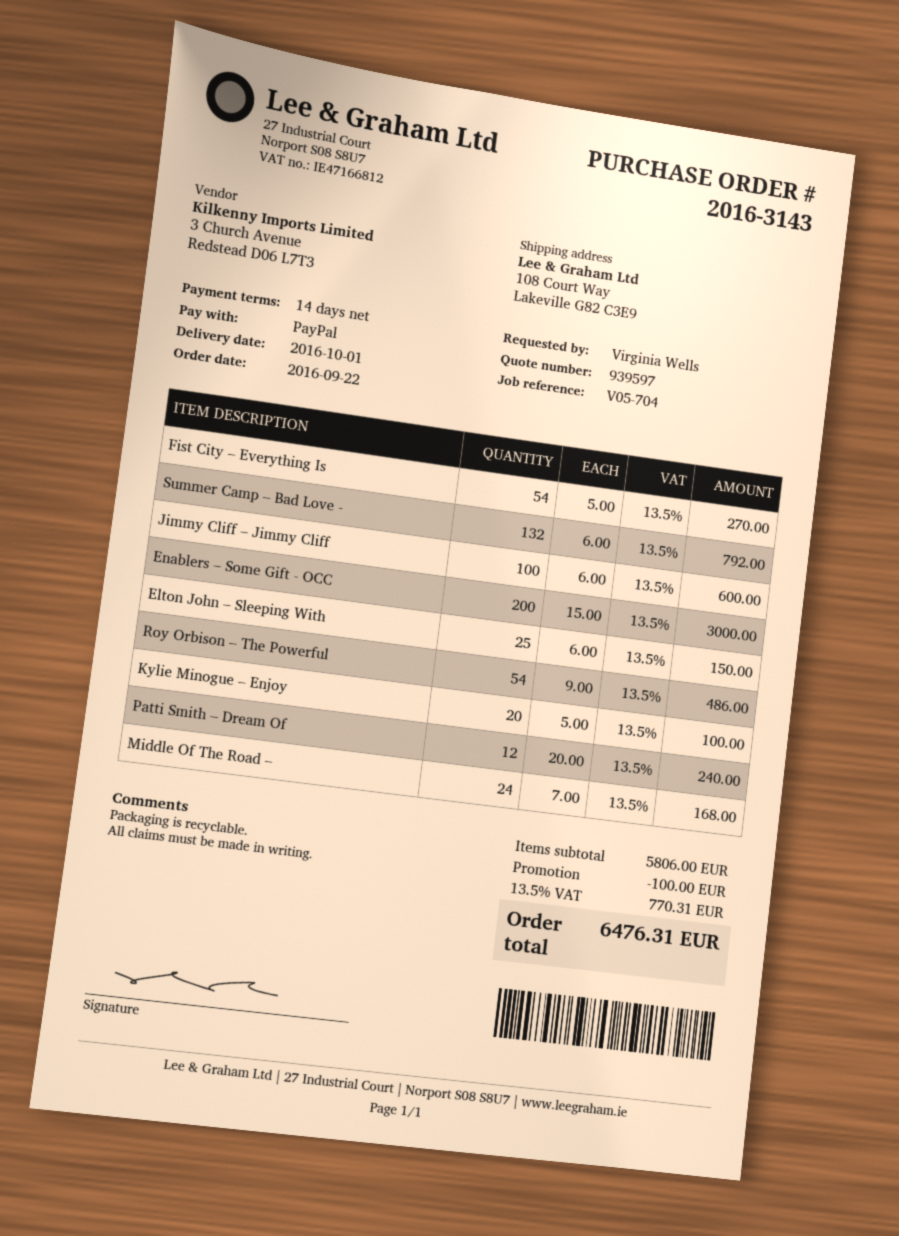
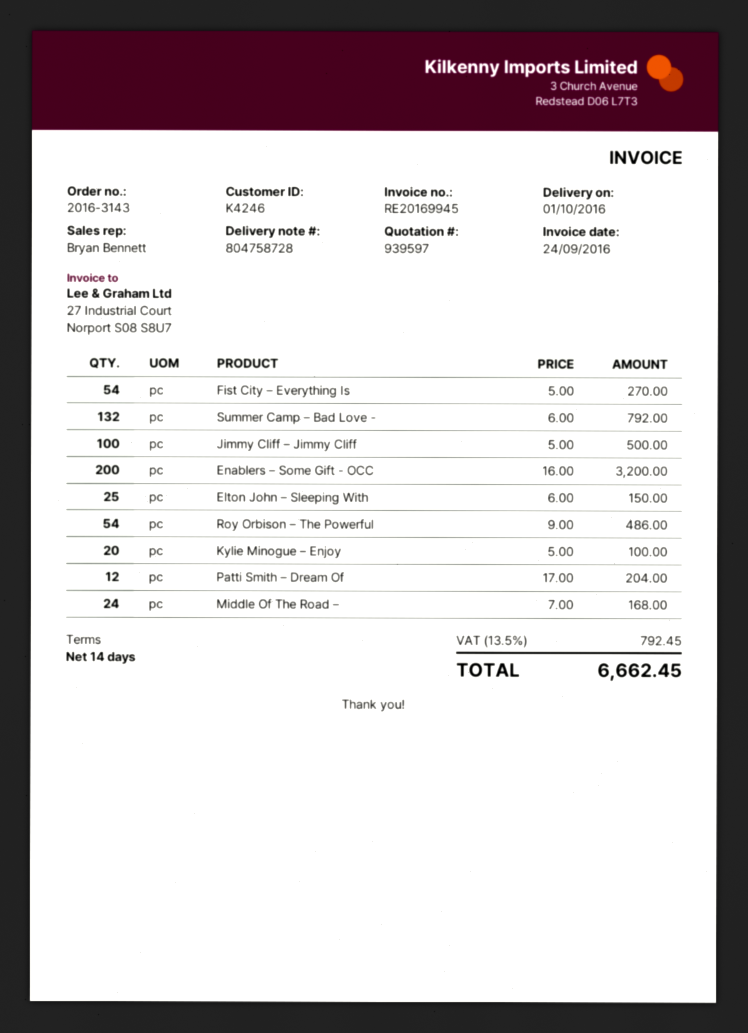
Jimmy Cliff – Jimmy Cliff: 100 x 6.00 = 600.00 -> 100 x 5.00 = 500.00
Enablers – Some Gift - OCC: 200 x 15.00 = 3000.00 -> 200 x 16.00 = 3200.00
Patti Smith – Dream Of: 12 x 20.00 = 240.00 -> 12 x 17.00 = 204.00
discount: 100.00 -> none
tax: 13.5% = 770.31 -> 13.5% = 792.45
total: 6476.31 -> 6662.45

